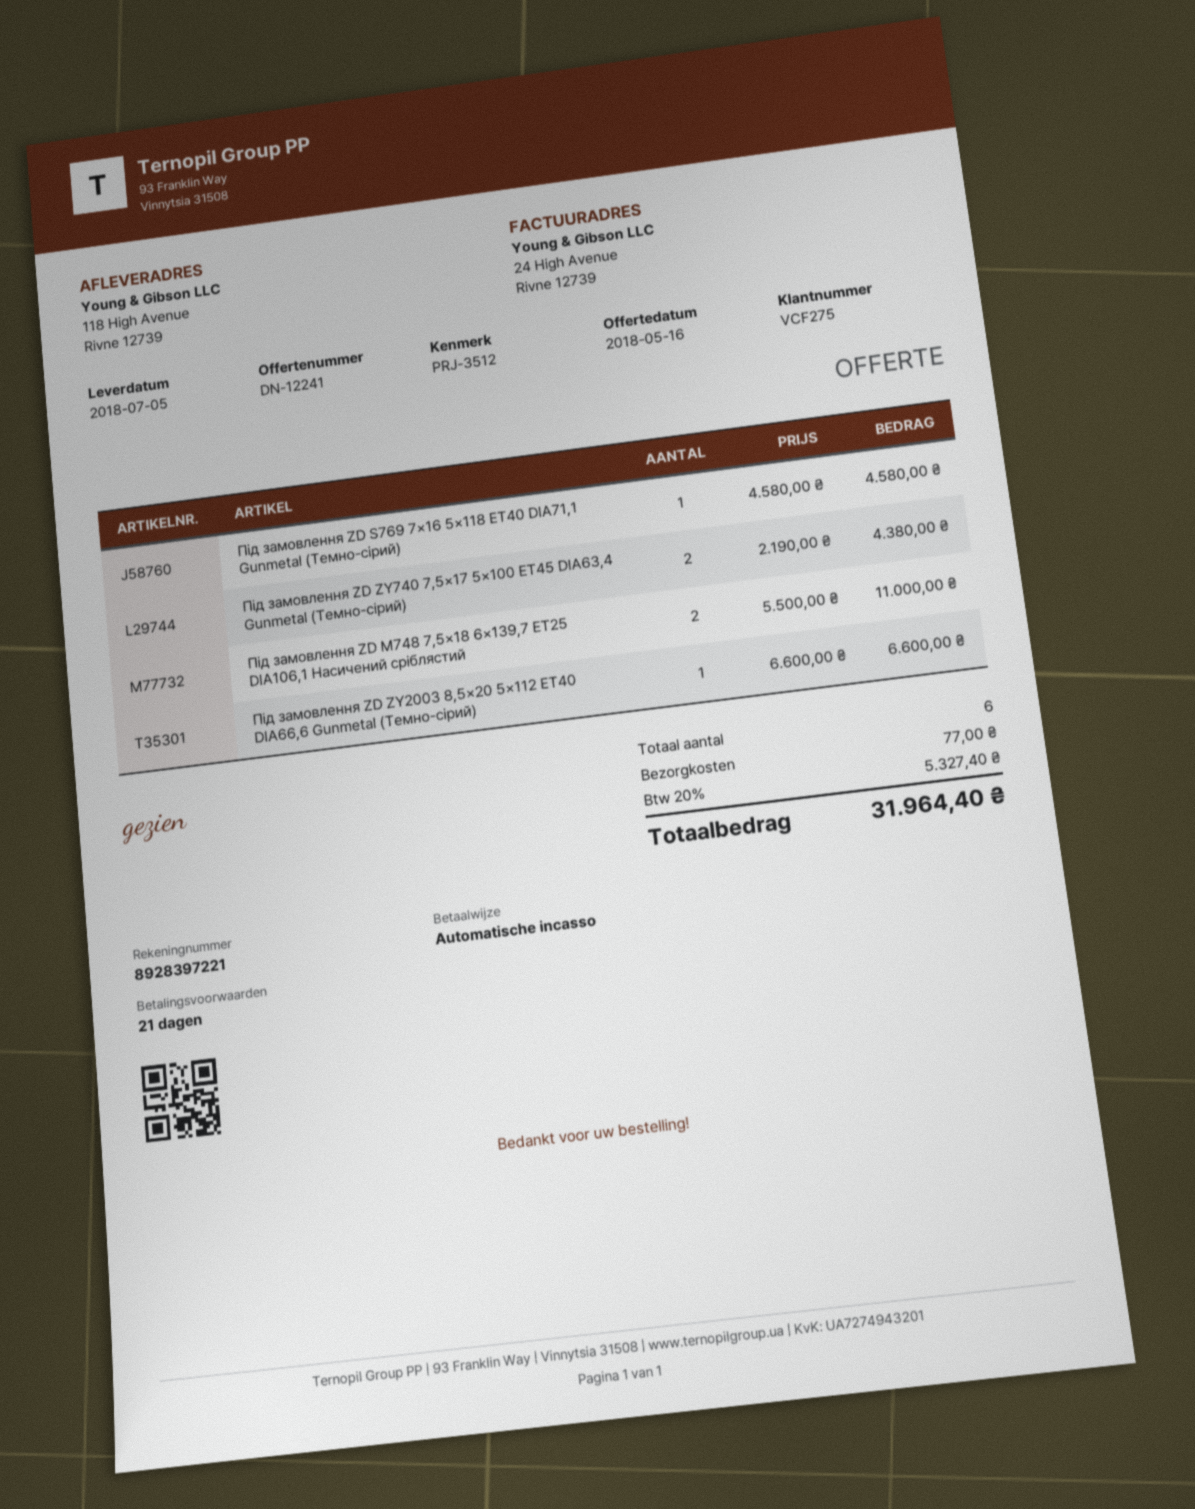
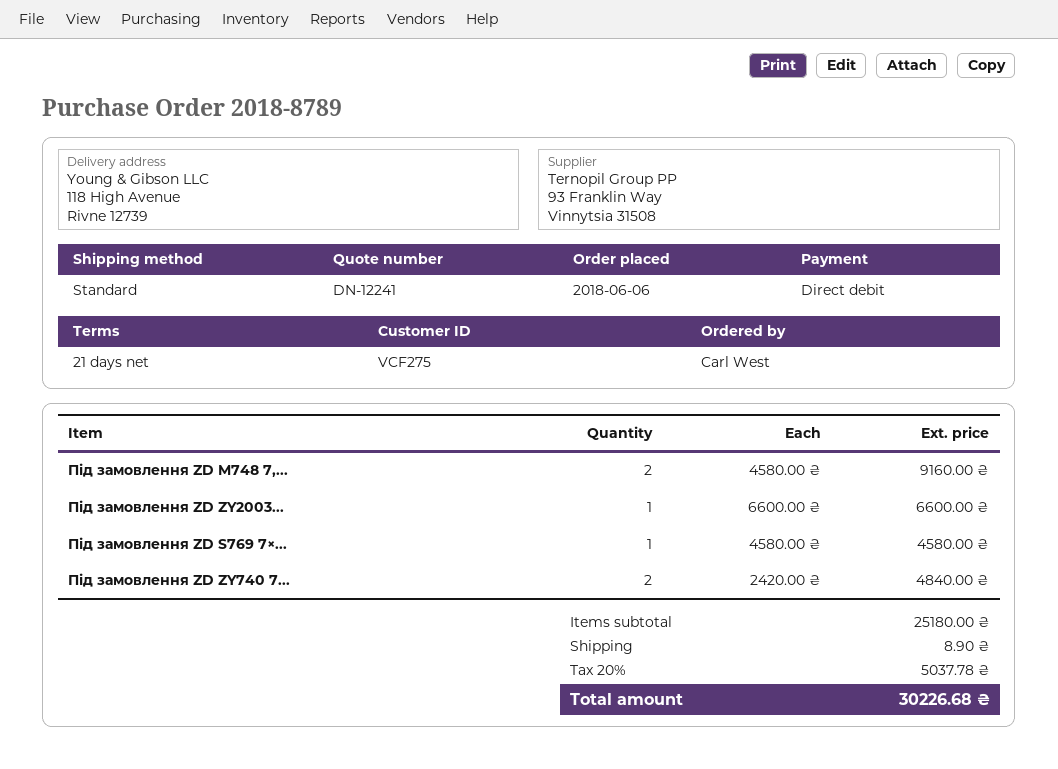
Під замовлення ZD ZY740 7,5×17 5×100 ET45 DIA63,4 Gunmetal (Темно-сірий): 2 x 2190.00 = 4380.00 -> 2 x 2420.00 = 4840.00
Під замовлення ZD M748 7,5×18 6×139,7 ET25 DIA106,1 Насичений сріблястий: 2 x 5500.00 = 11000.00 -> 2 x 4580.00 = 9160.00
shipping: 77.00 -> 8.90
tax: 20% = 5327.40 -> 20% = 5037.78
total: 31964.40 -> 30226.68

